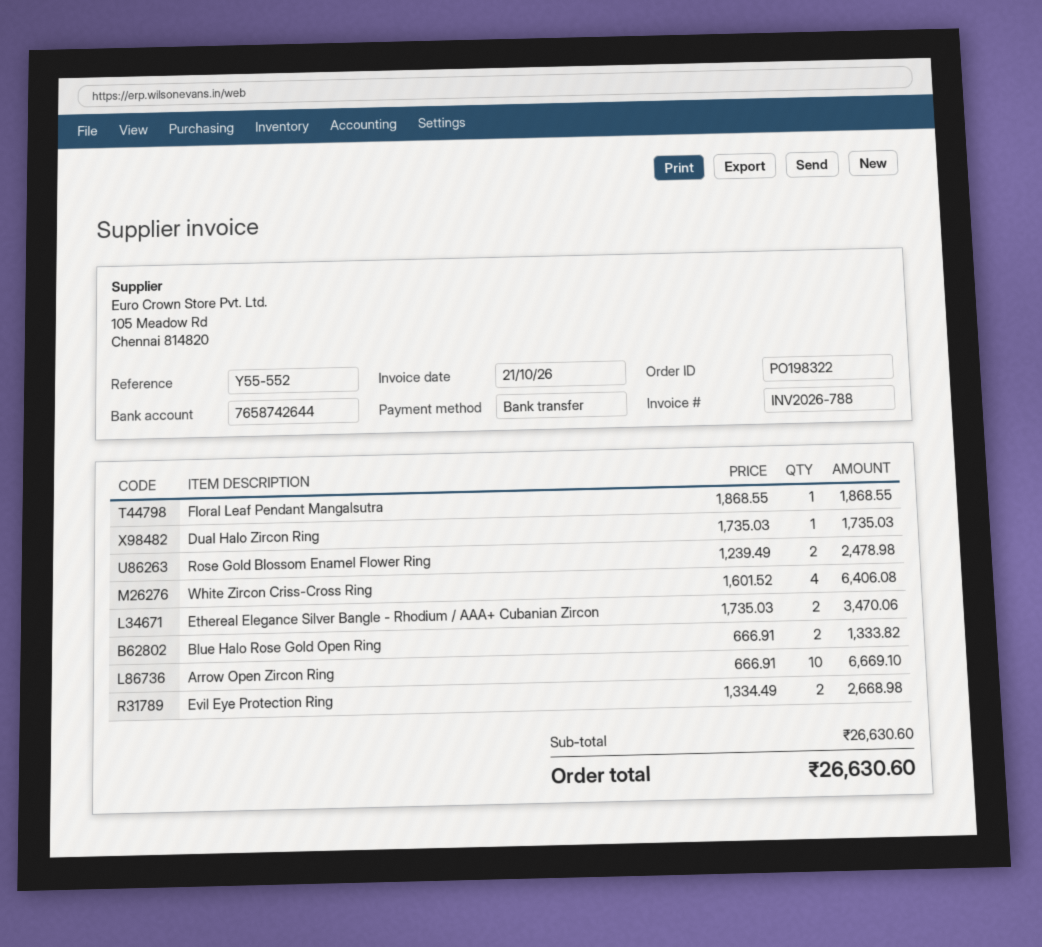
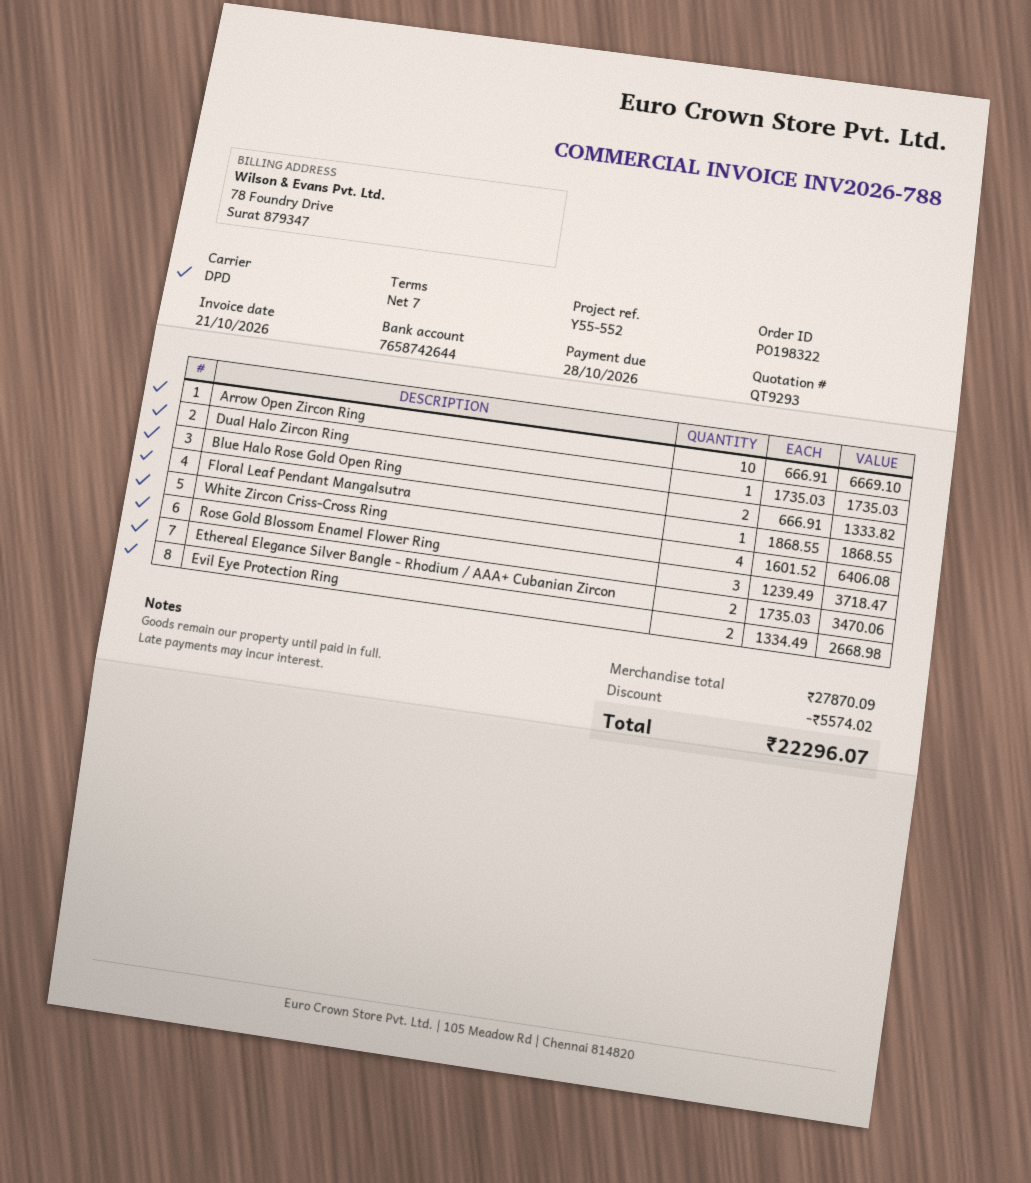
Rose Gold Blossom Enamel Flower Ring: 2 x 1239.49 = 2478.98 -> 3 x 1239.49 = 3718.47
subtotal: 26630.60 -> 27870.09
discount: none -> 5574.02
total: 26630.60 -> 22296.07

